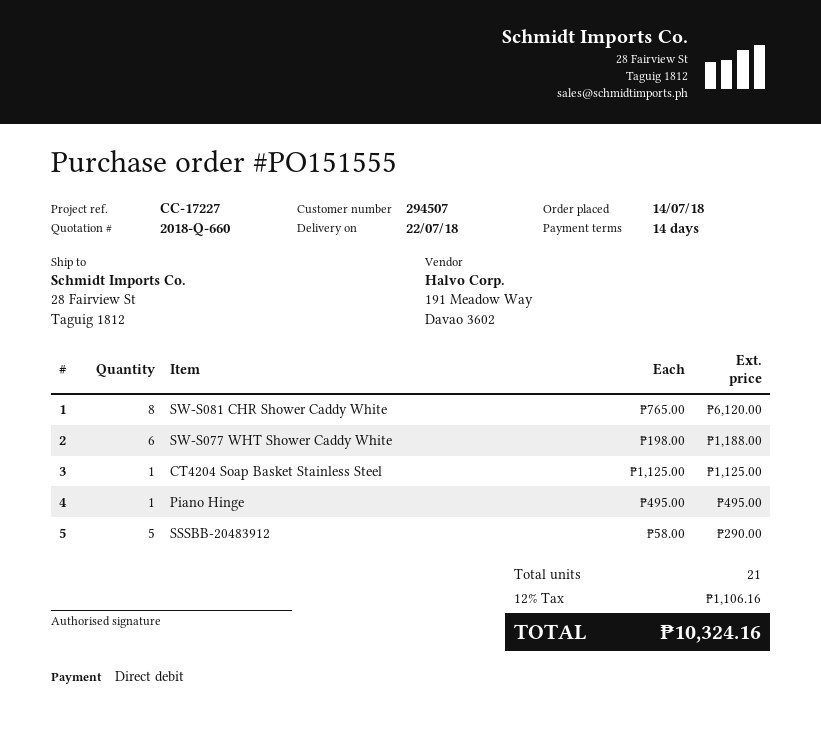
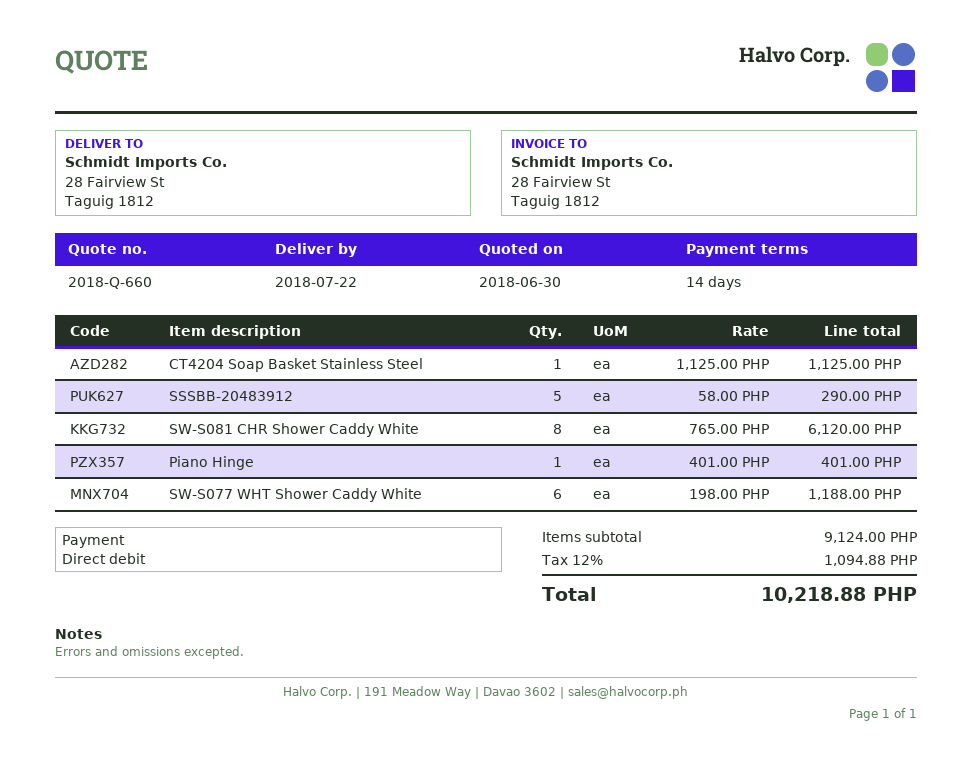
Piano Hinge: 1 x 495.00 = 495.00 -> 1 x 401.00 = 401.00
tax: 12% = 1106.16 -> 12% = 1094.88
total: 10324.16 -> 10218.88

